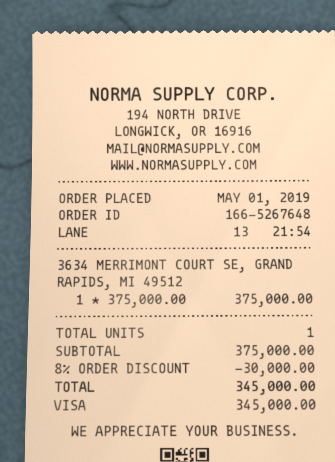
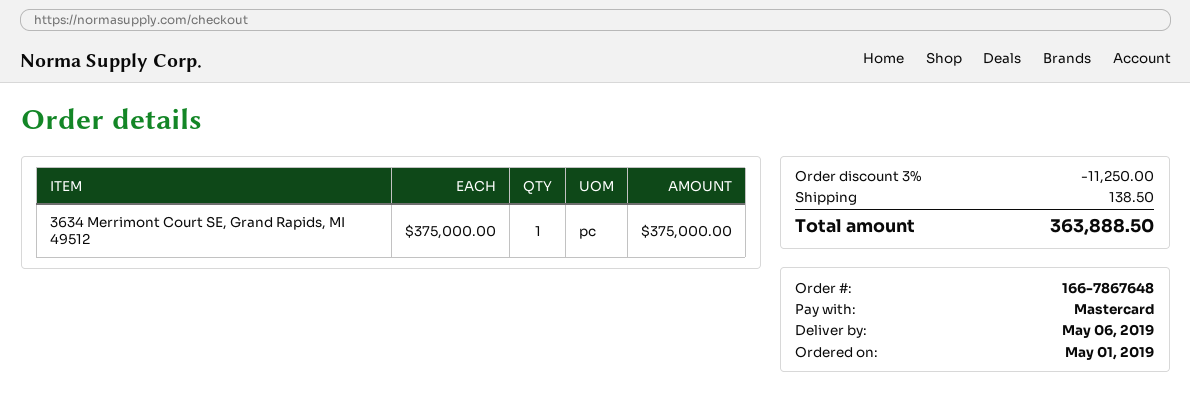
order number: 166-5267648 -> 166-7867648
payment method: Visa -> Mastercard
discount: 8% = 30000.00 -> 3% = 11250.00
shipping: none -> 138.50
total: 345000.00 -> 363888.50

